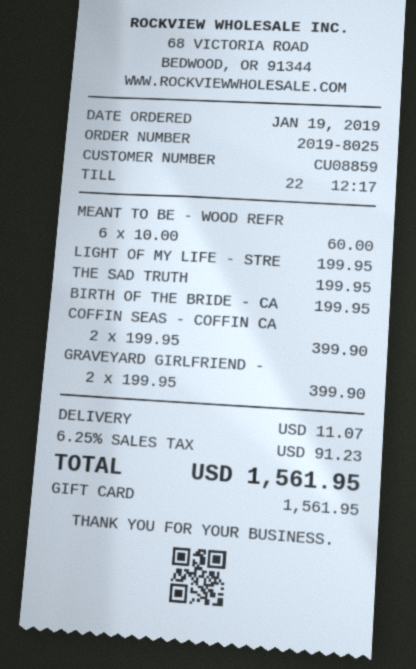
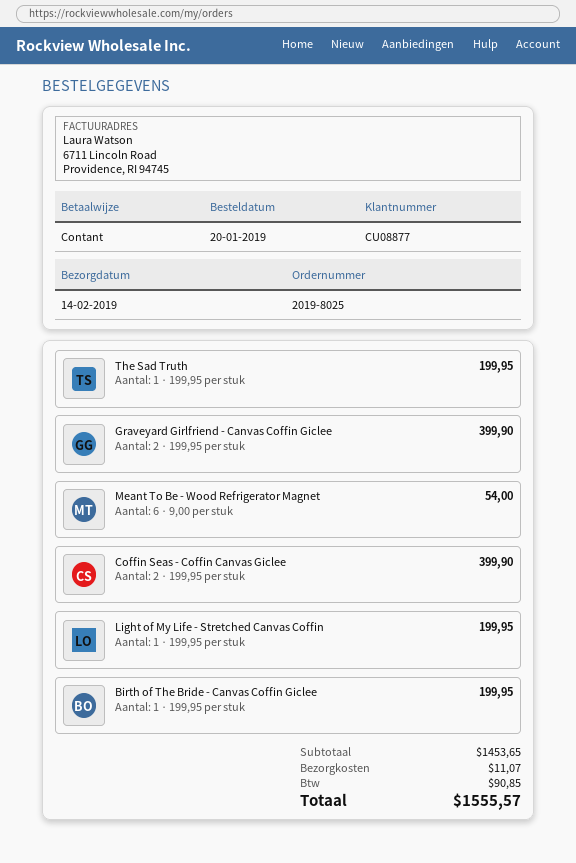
order date: 2019-01-19 -> 2019-01-20
customer number: CU08859 -> CU08877
payment method: gift card -> cash
MEANT TO BE - WOOD REFR: 6 x 10.00 = 60.00 -> 6 x 9.00 = 54.00
tax: 91.23 -> 90.85
total: 1561.95 -> 1555.57

